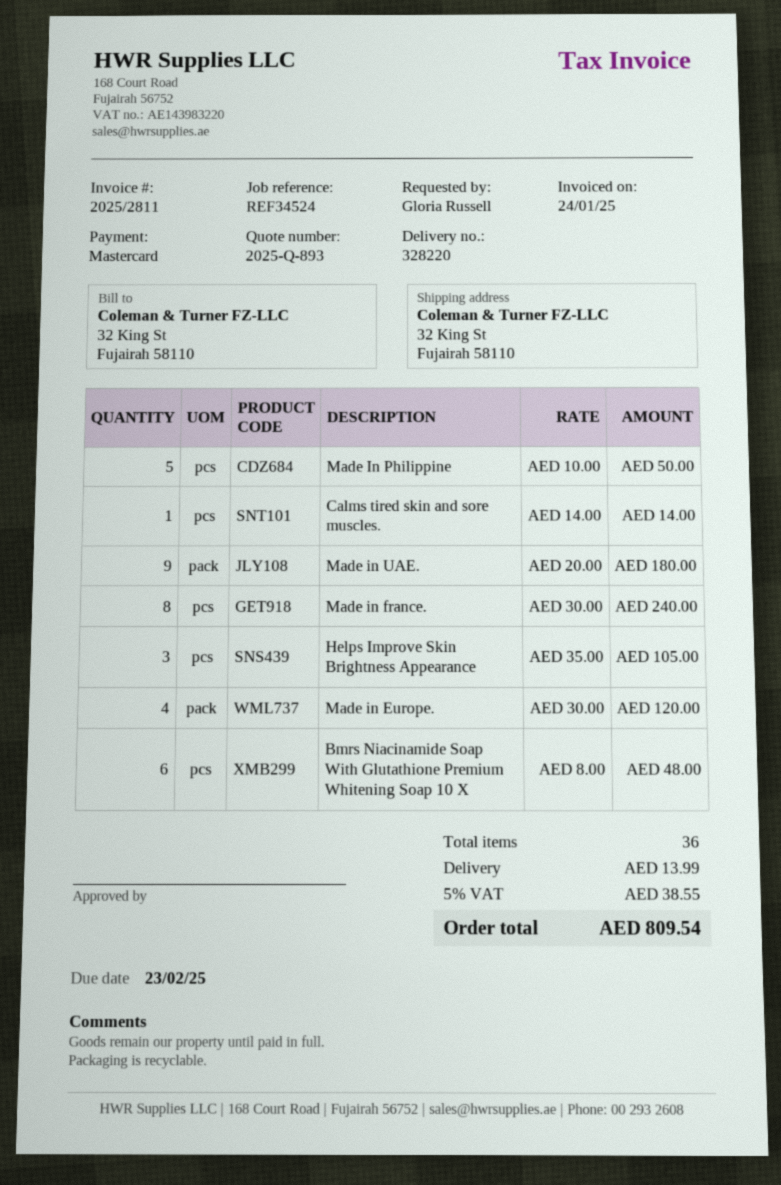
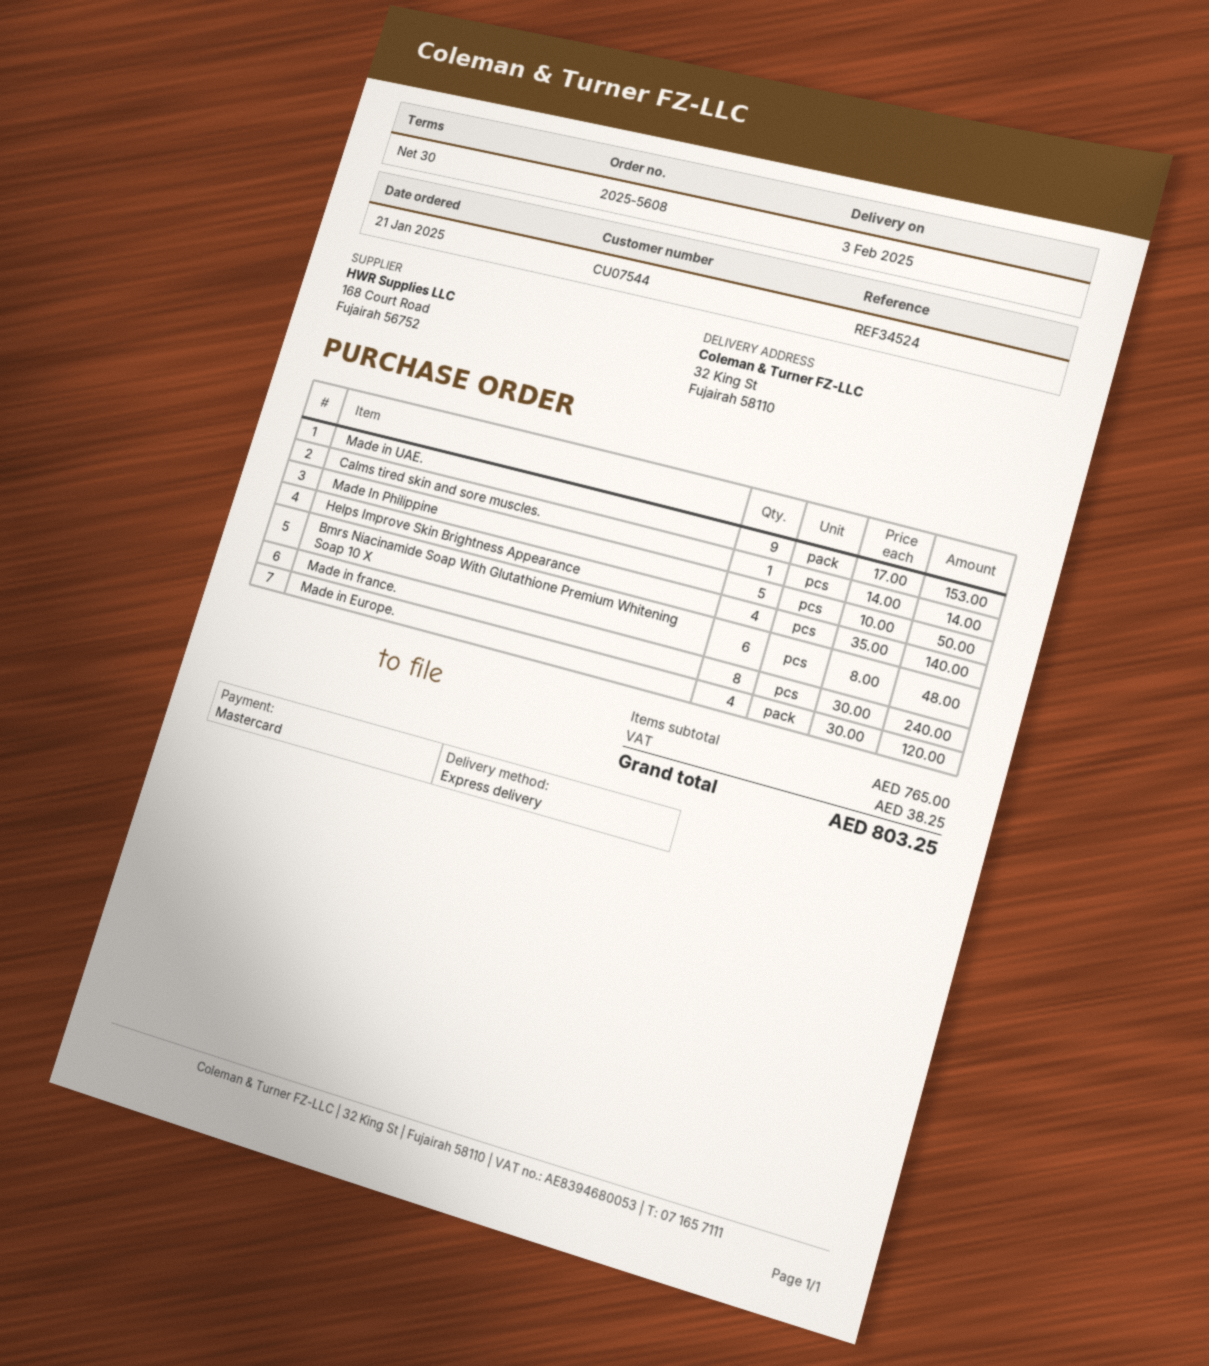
Made in UAE.: 9 x 20.00 = 180.00 -> 9 x 17.00 = 153.00
Helps Improve Skin Brightness Appearance: 3 x 35.00 = 105.00 -> 4 x 35.00 = 140.00
shipping: 13.99 -> none
tax: 38.55 -> 38.25
total: 809.54 -> 803.25

